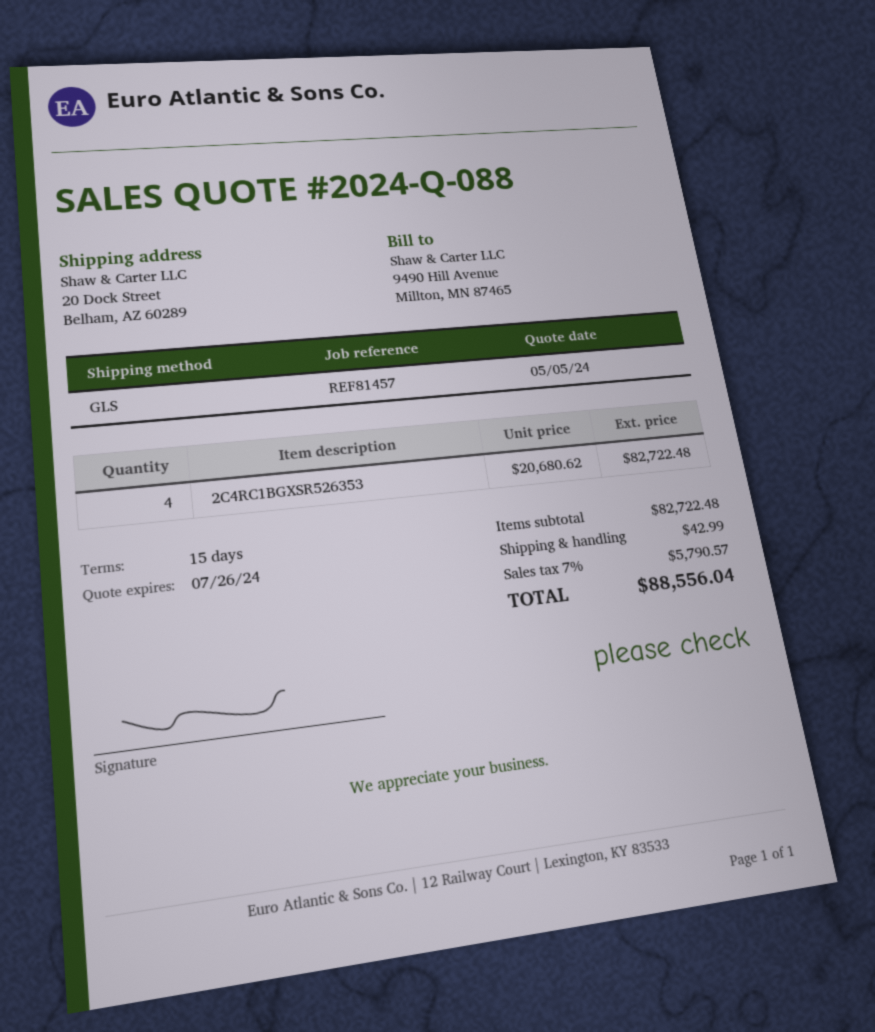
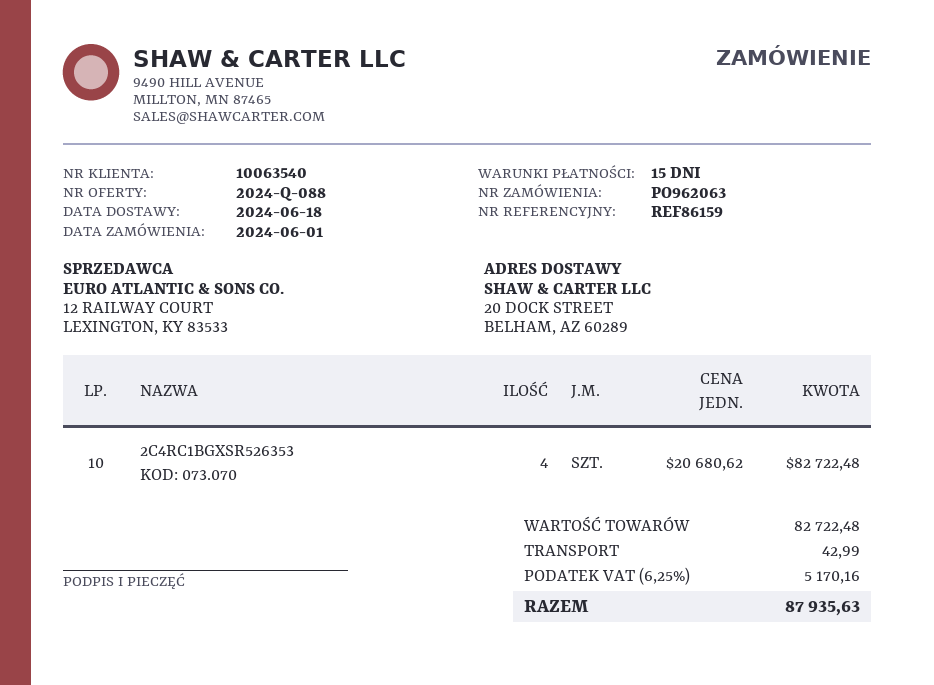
reference: REF81457 -> REF86159
tax: 7% = 5790.57 -> 6.25% = 5170.16
total: 88556.04 -> 87935.63

